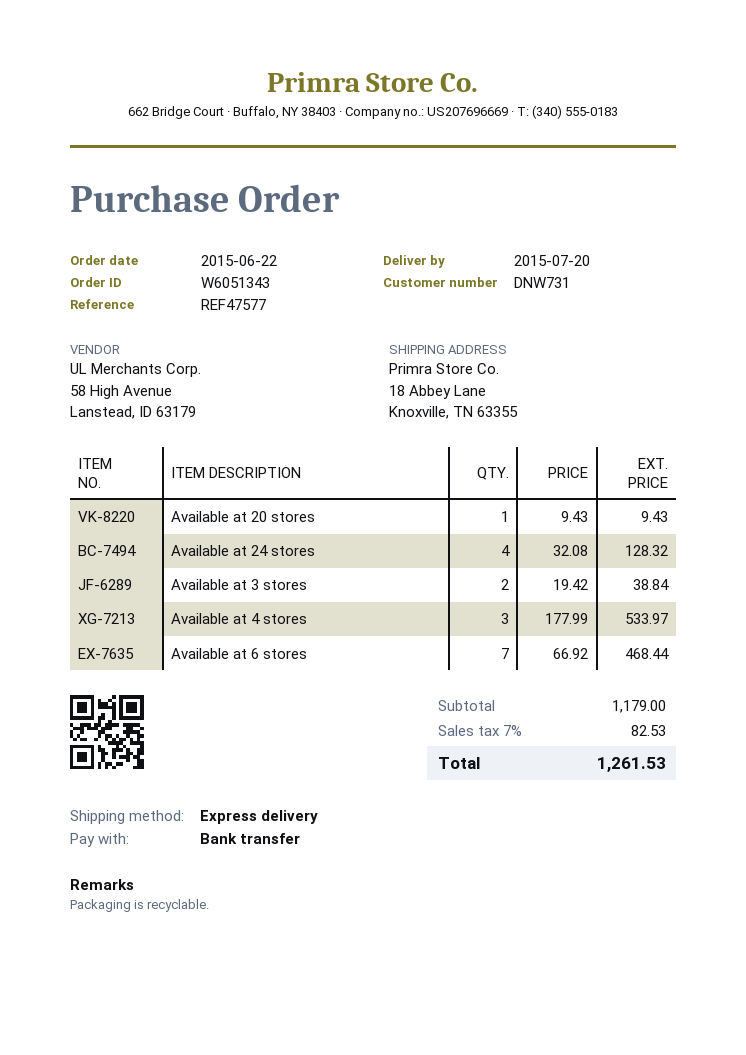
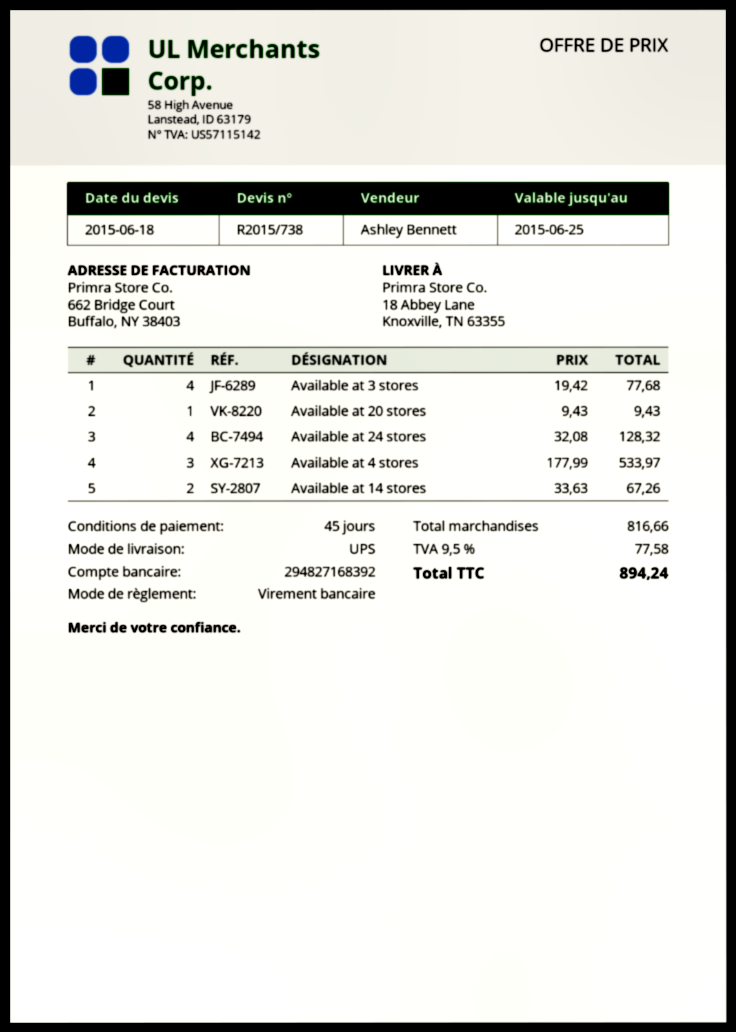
shipping method: express -> UPS
Available at 3 stores: 2 x 19.42 = 38.84 -> 4 x 19.42 = 77.68
Available at 6 stores: 7 x 66.92 = 468.44 -> none
Available at 14 stores: none -> 2 x 33.63 = 67.26
subtotal: 1179.00 -> 816.66
tax: 7% = 82.53 -> 9.5% = 77.58
total: 1261.53 -> 894.24

